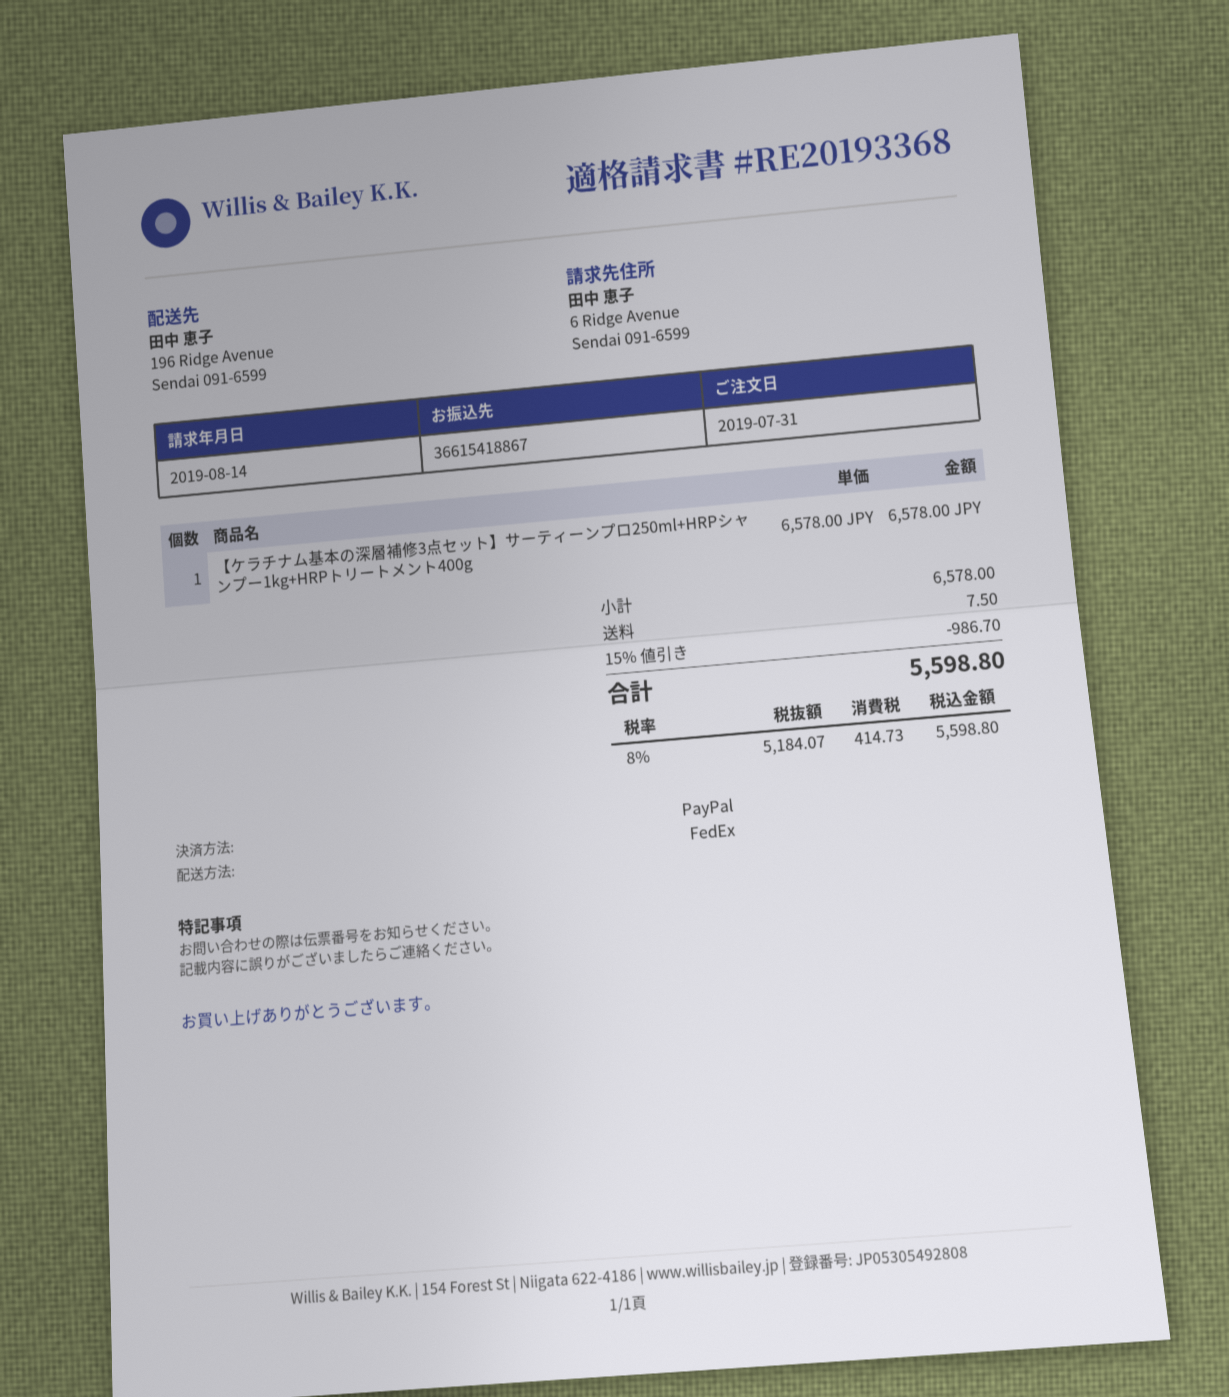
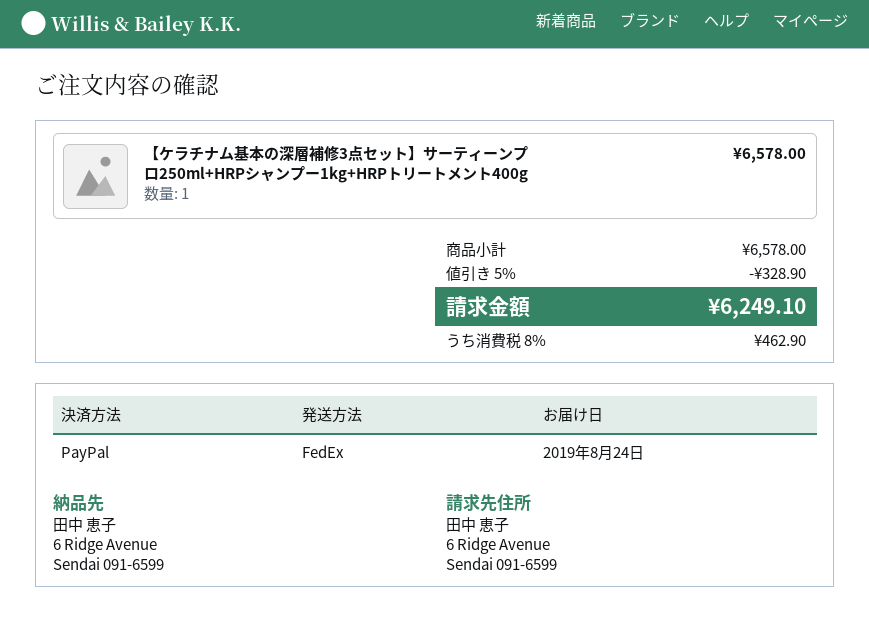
ship to: 196 Ridge Avenue, Sendai 091-6599 -> 6 Ridge Avenue, Sendai 091-6599
discount: 15% = 986.70 -> 5% = 328.90
shipping: 7.50 -> none
tax: 8% = 414.73 -> 8% = 462.90
total: 5598.80 -> 6249.10

